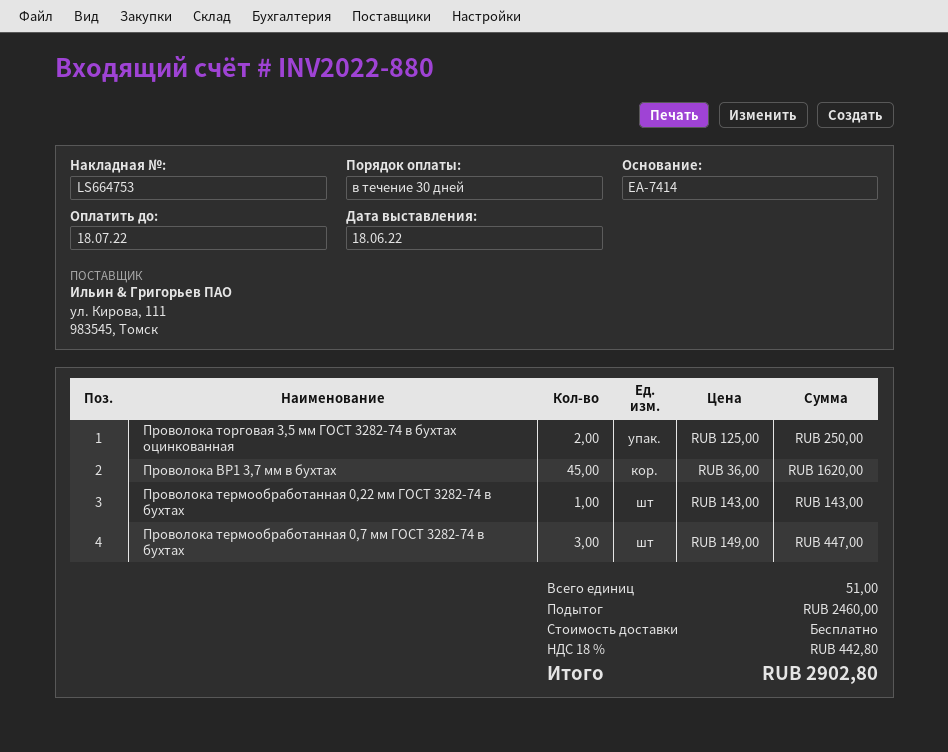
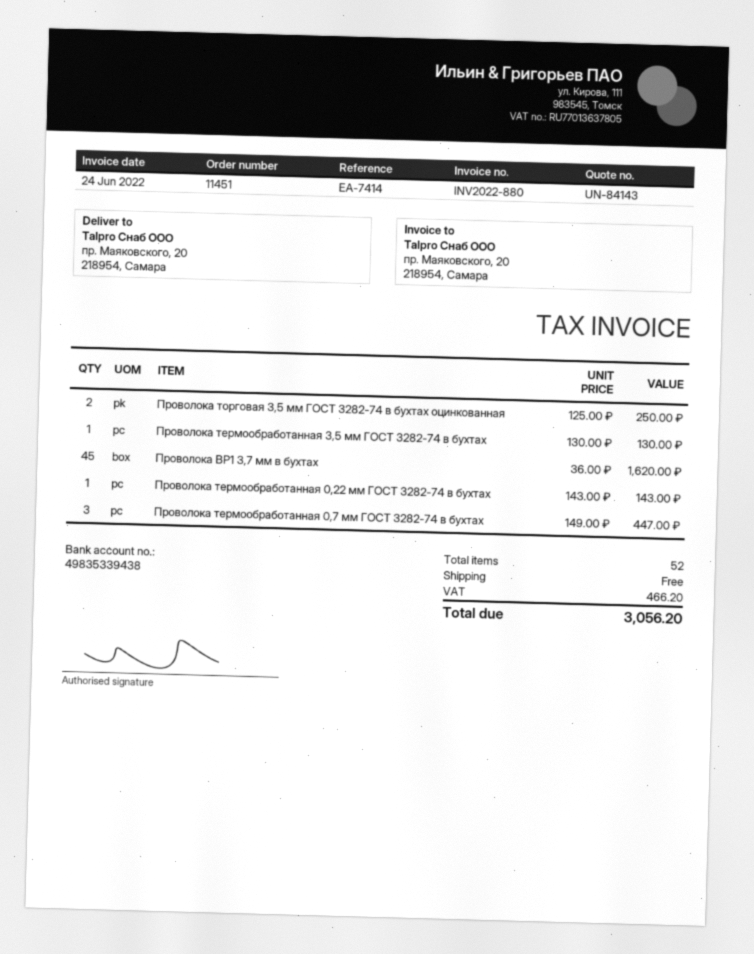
invoice date: 2022-06-18 -> 2022-06-24
Проволока термообработанная 3,5 мм ГОСТ 3282-74 в бухтах: none -> 1 x 130.00 = 130.00
total quantity: 51 -> 52
tax: 442.80 -> 466.20
total: 2902.80 -> 3056.20

